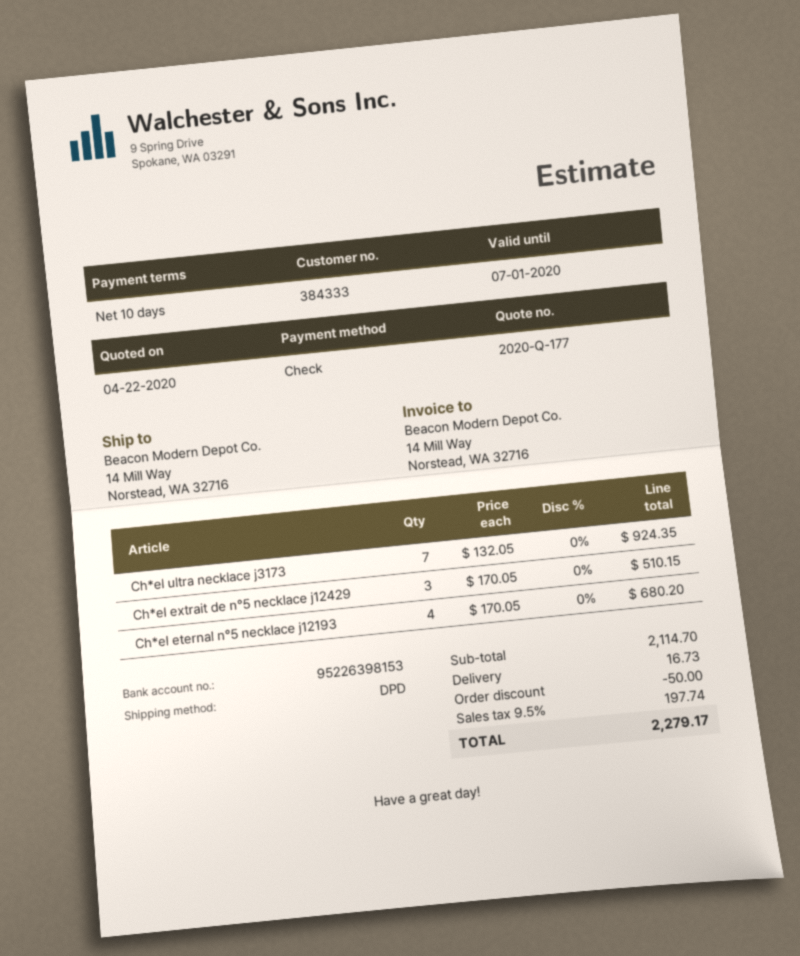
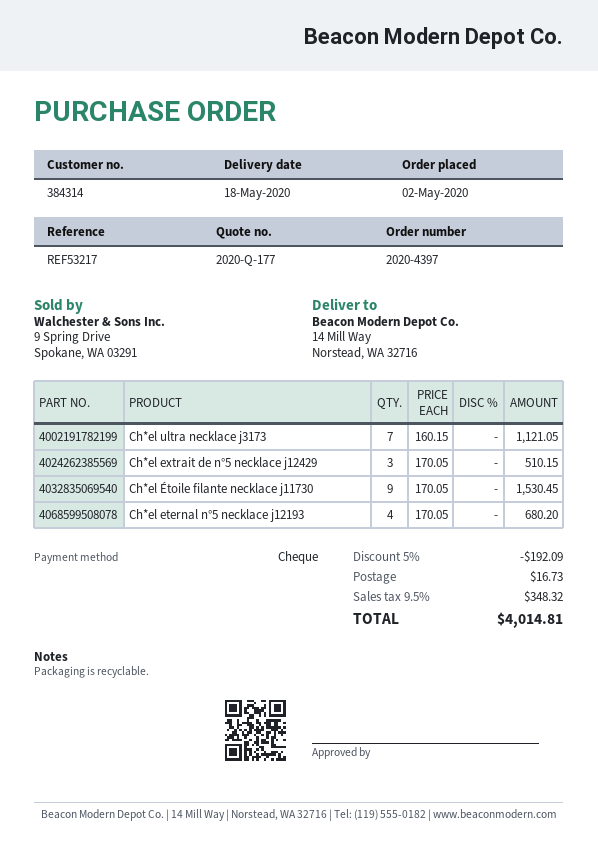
customer number: 384333 -> 384314
Ch*el ultra necklace j3173: 7 x 132.05 = 924.35 -> 7 x 160.15 = 1121.05
Ch*el Étoile filante necklace j11730: none -> 9 x 170.05 = 1530.45
discount: 50.00 -> 192.09
tax: 9.5% = 197.74 -> 9.5% = 348.32
total: 2279.17 -> 4014.81

